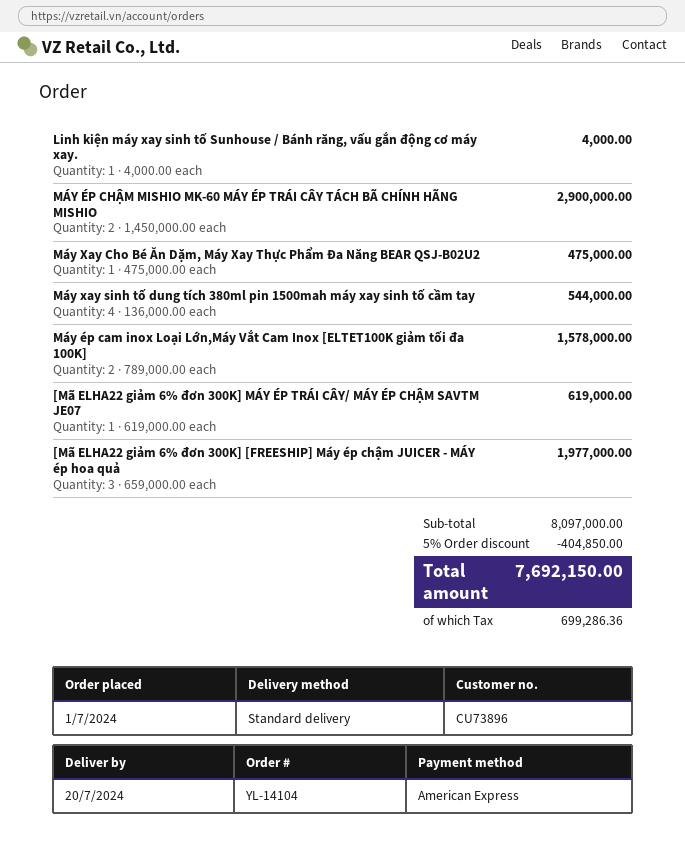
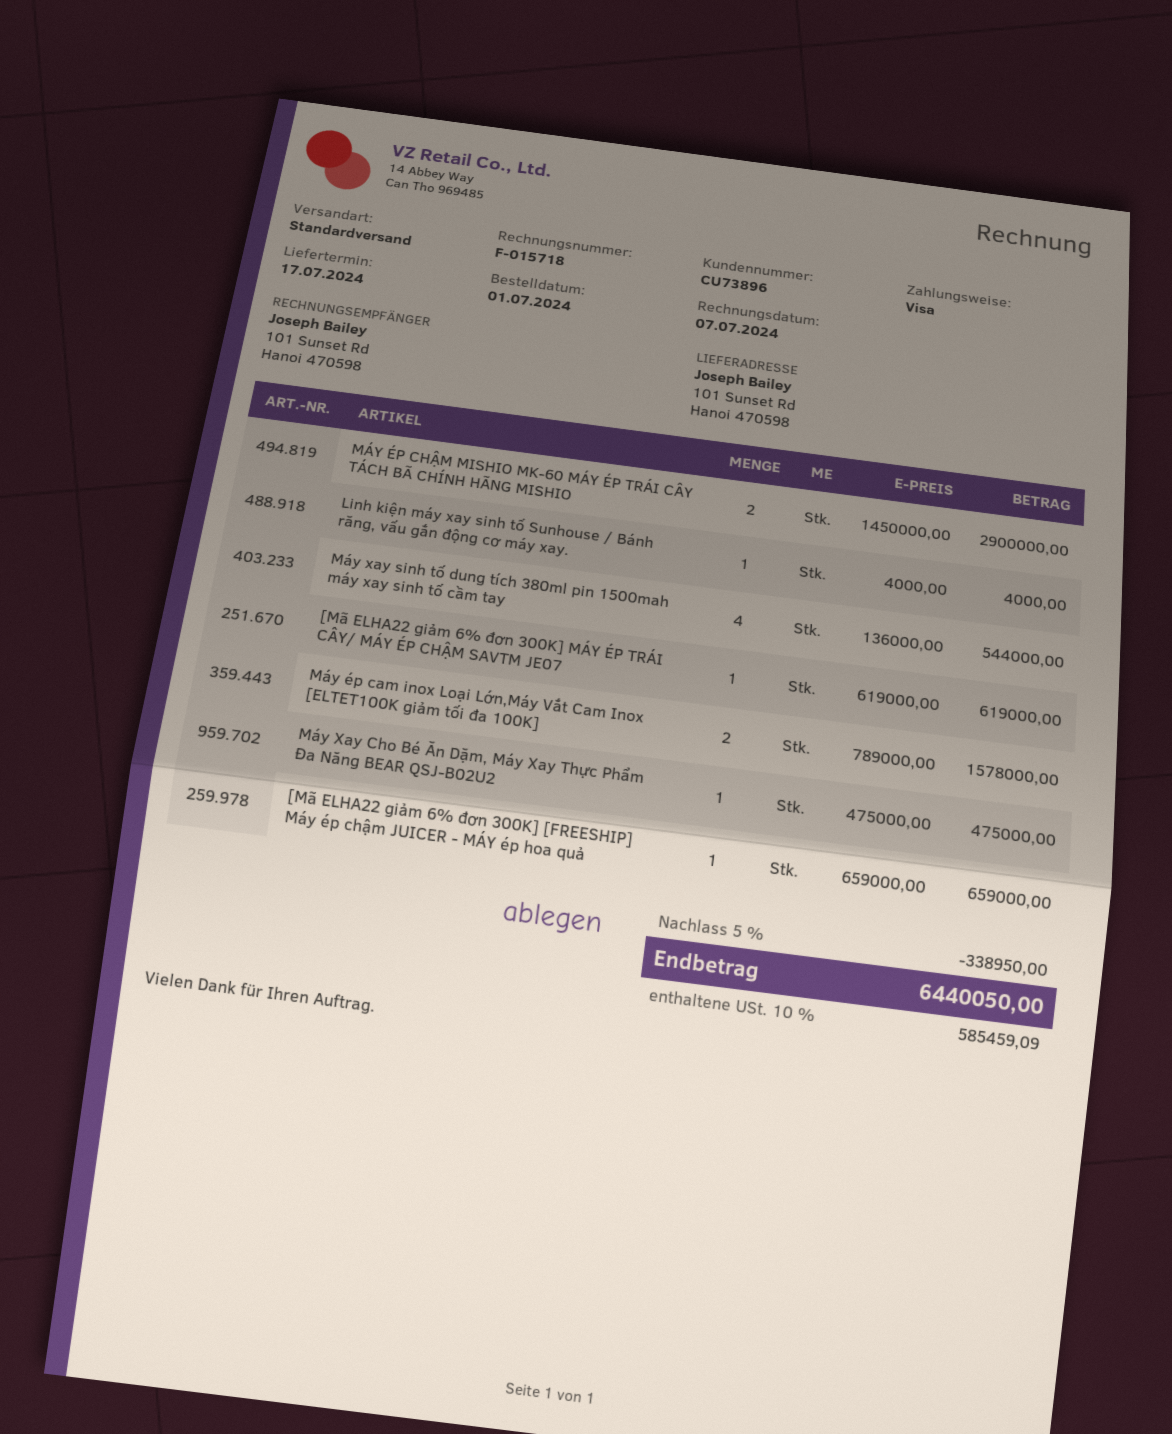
delivery date: 2024-07-20 -> 2024-07-17
payment method: American Express -> Visa
[Mã ELHA22 giảm 6% đơn 300K] [FREESHIP] Máy ép chậm JUICER - MÁY ép hoa quả: 3 x 659000.00 = 1977000.00 -> 1 x 659000.00 = 659000.00
discount: 5% = 404850.00 -> 5% = 338950.00
tax: 699286.36 -> 585459.09
total: 7692150.00 -> 6440050.00

